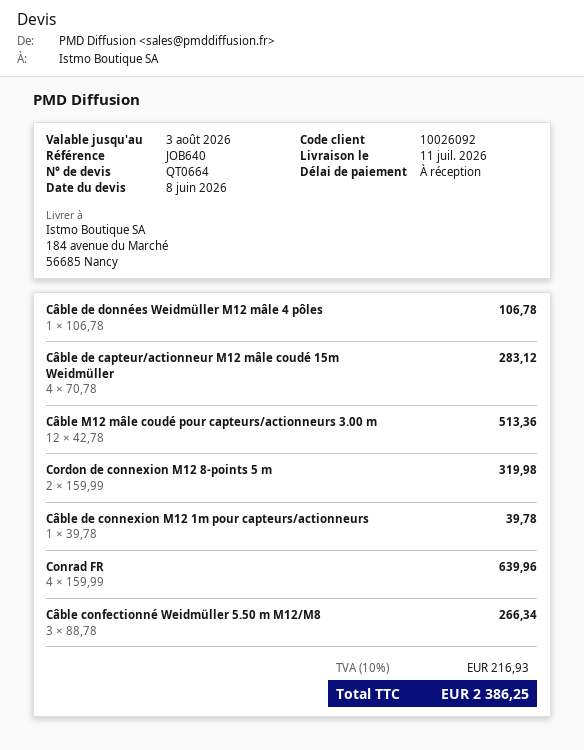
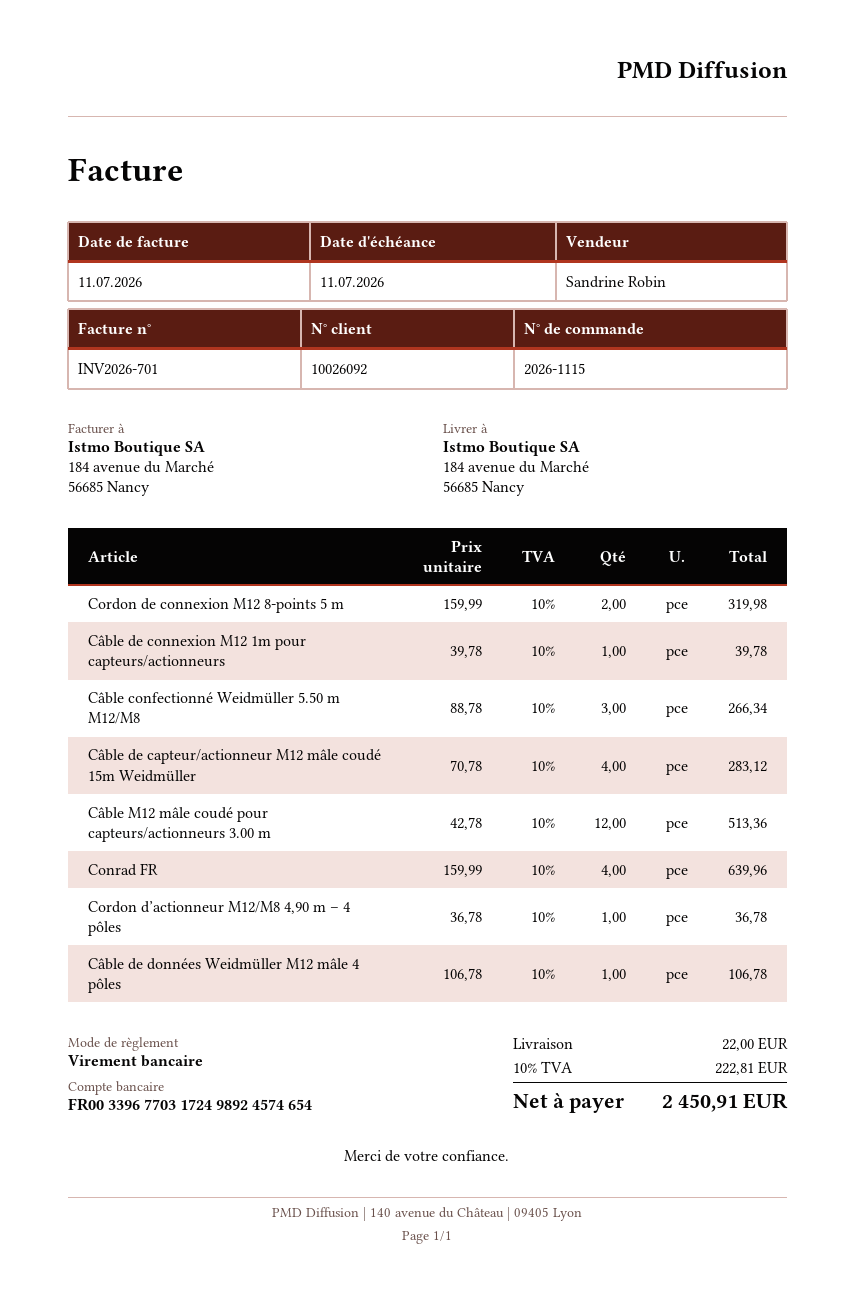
Cordon d’actionneur M12/M8 4,90 m – 4 pôles: none -> 1 x 36.78 = 36.78
shipping: none -> 22.00
tax: 10% = 216.93 -> 10% = 222.81
total: 2386.25 -> 2450.91

